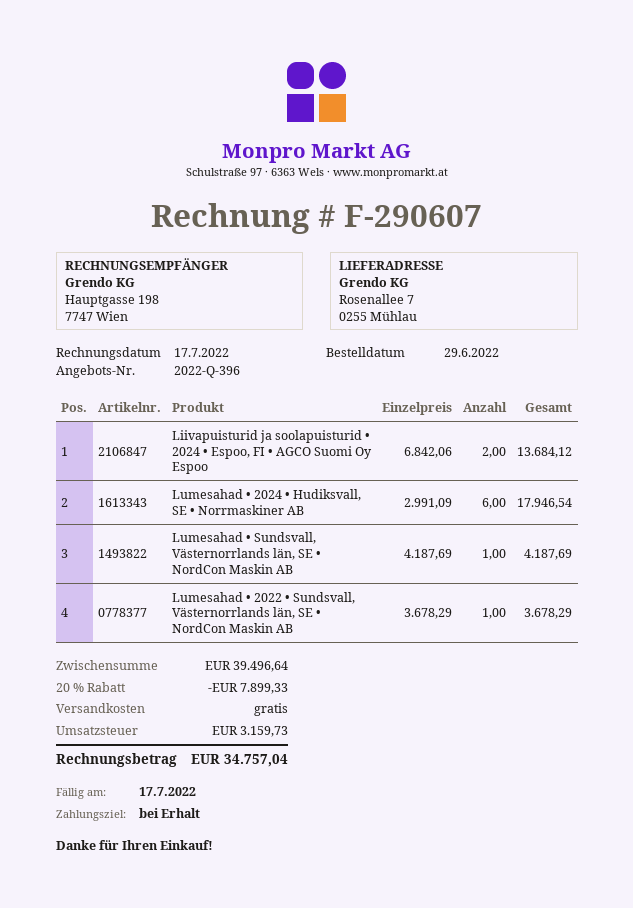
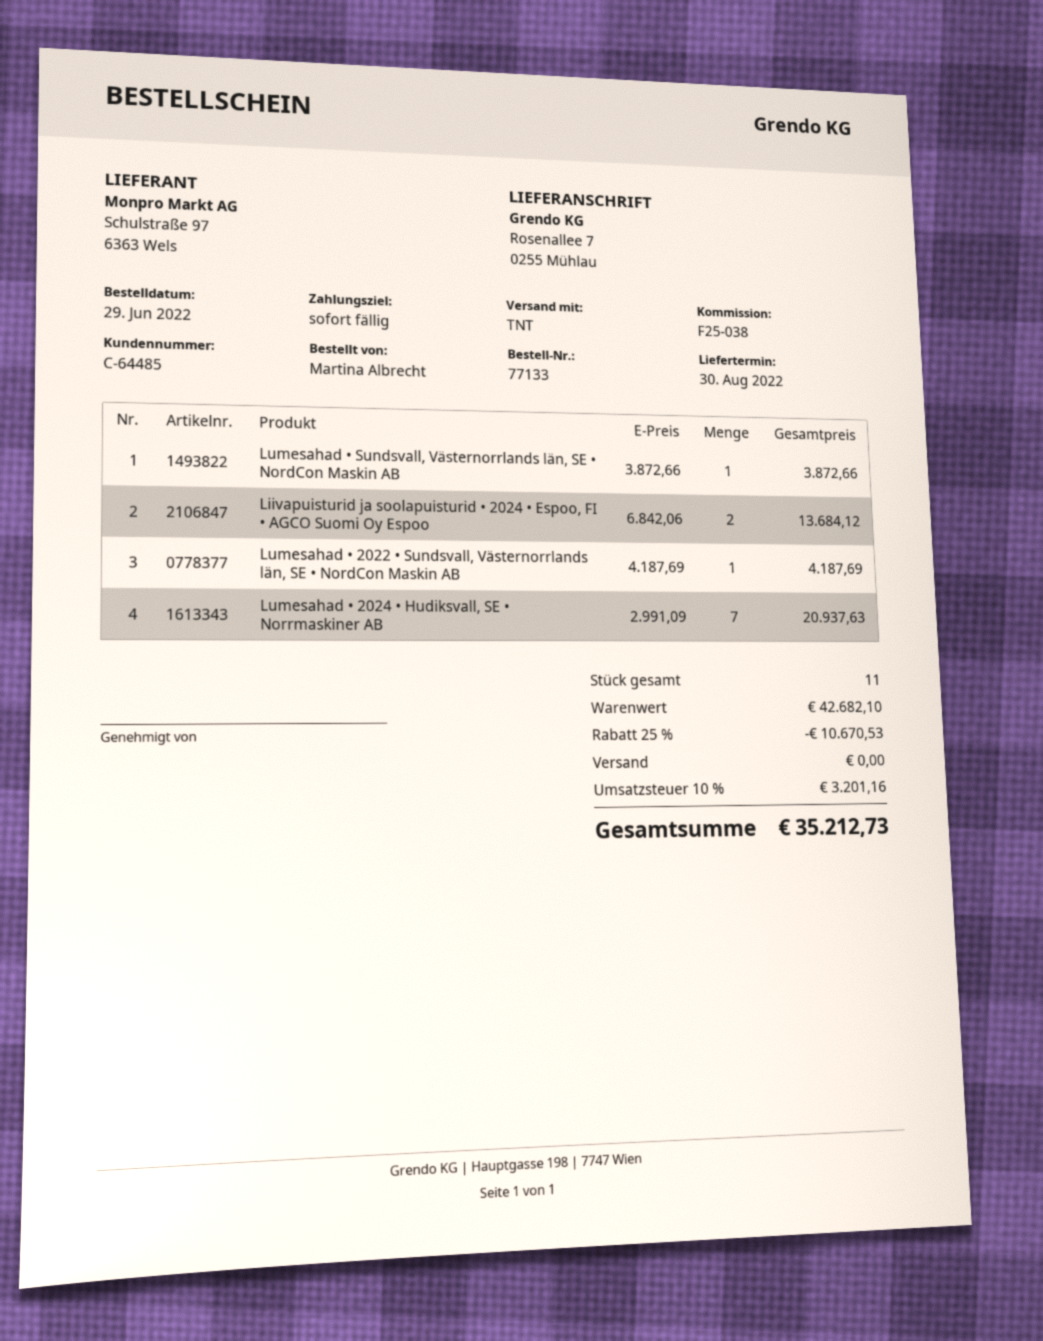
Lumesahad • 2024 • Hudiksvall, SE • Norrmaskiner AB: 6 x 2991.09 = 17946.54 -> 7 x 2991.09 = 20937.63
Lumesahad • Sundsvall, Västernorrlands län, SE • NordCon Maskin AB: 1 x 4187.69 = 4187.69 -> 1 x 3872.66 = 3872.66
Lumesahad • 2022 • Sundsvall, Västernorrlands län, SE • NordCon Maskin AB: 1 x 3678.29 = 3678.29 -> 1 x 4187.69 = 4187.69
subtotal: 39496.64 -> 42682.10
discount: 20% = 7899.33 -> 25% = 10670.53
tax: 3159.73 -> 3201.16
total: 34757.04 -> 35212.73

